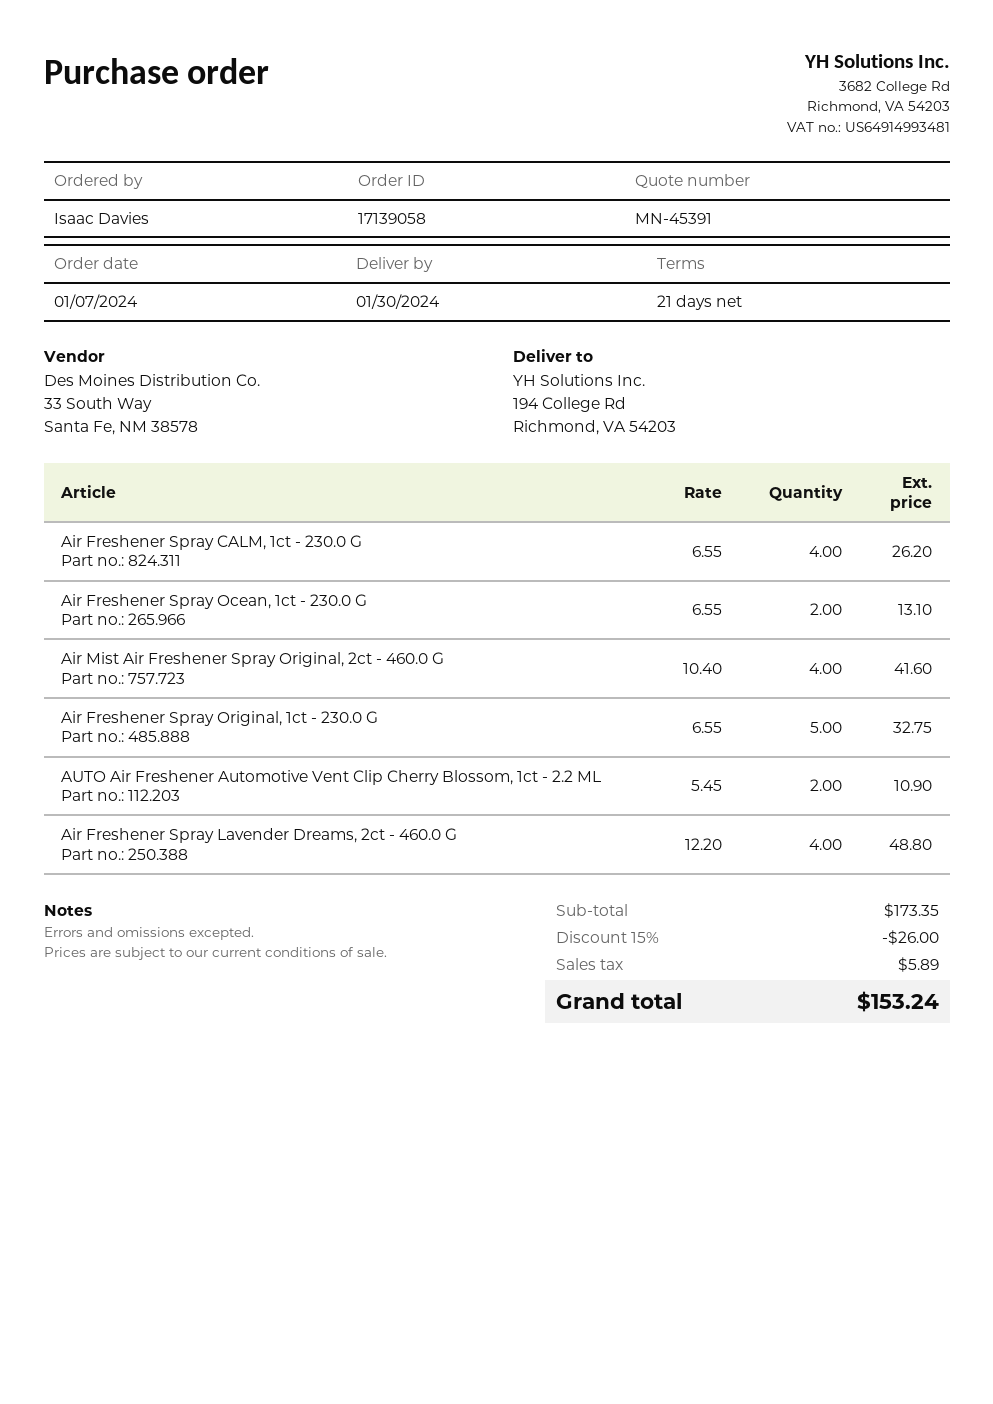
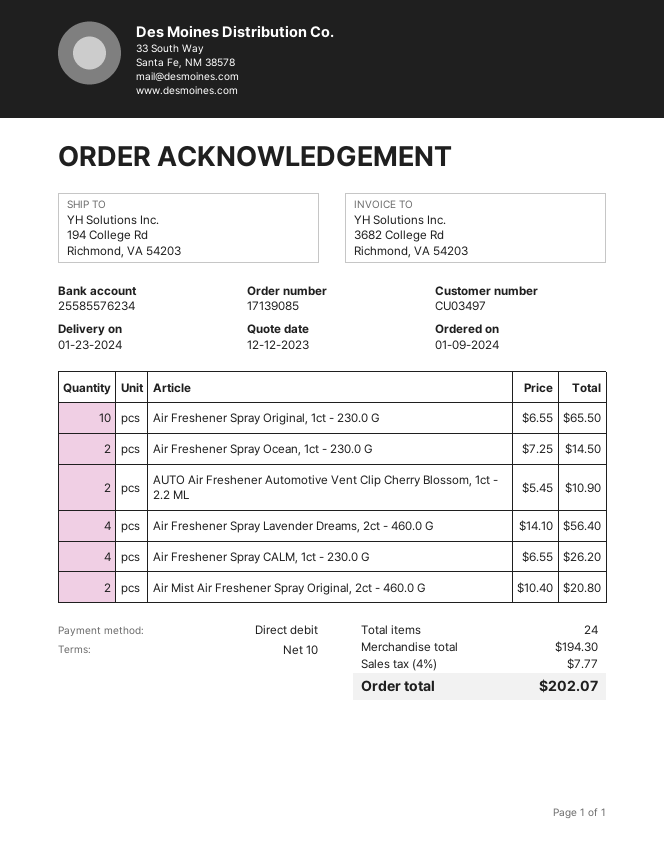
order number: 17139058 -> 17139085
order date: 2024-01-07 -> 2024-01-09
delivery date: 2024-01-30 -> 2024-01-23
payment terms: 21 days -> 10 days
Air Freshener Spray Ocean, 1ct - 230.0 G: 2 x 6.55 = 13.10 -> 2 x 7.25 = 14.50
Air Mist Air Freshener Spray Original, 2ct - 460.0 G: 4 x 10.40 = 41.60 -> 2 x 10.40 = 20.80
Air Freshener Spray Original, 1ct - 230.0 G: 5 x 6.55 = 32.75 -> 10 x 6.55 = 65.50
Air Freshener Spray Lavender Dreams, 2ct - 460.0 G: 4 x 12.20 = 48.80 -> 4 x 14.10 = 56.40
subtotal: 173.35 -> 194.30
discount: 15% = 26.00 -> none
tax: 5.89 -> 7.77
total: 153.24 -> 202.07

